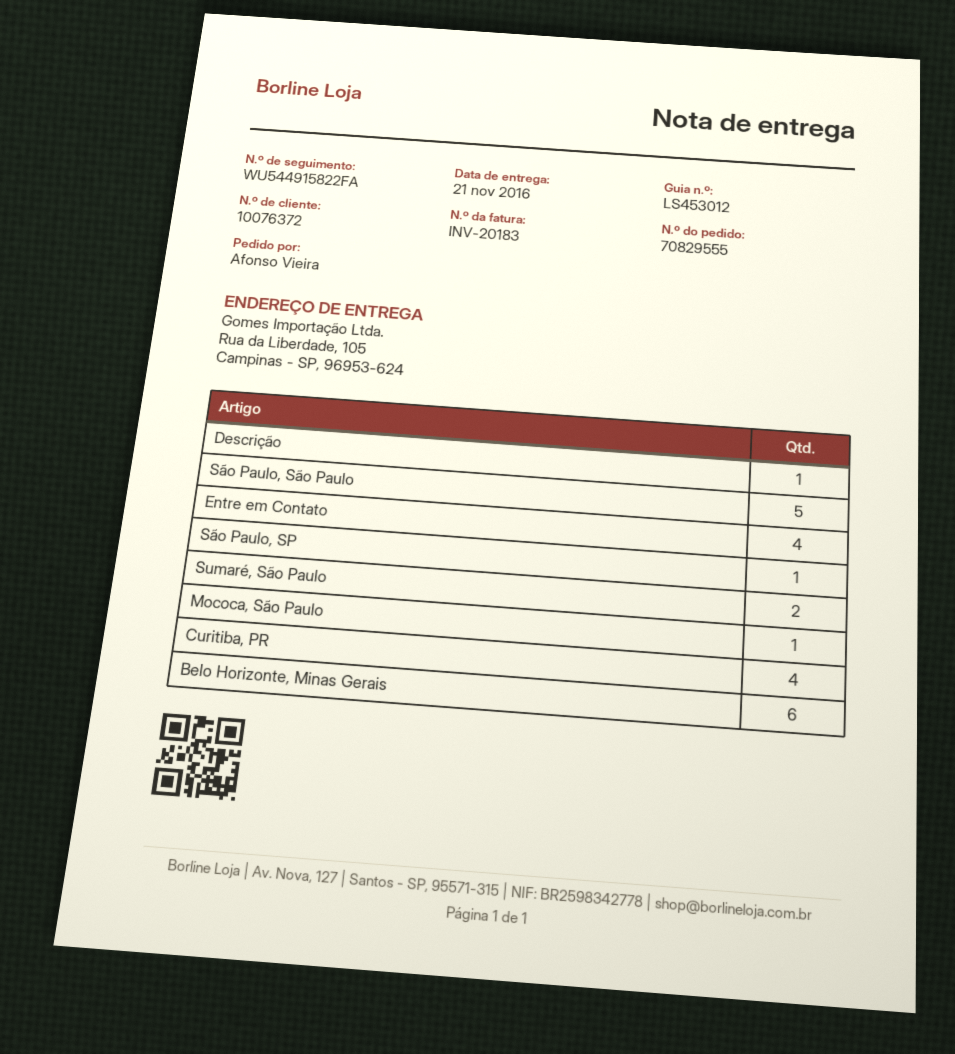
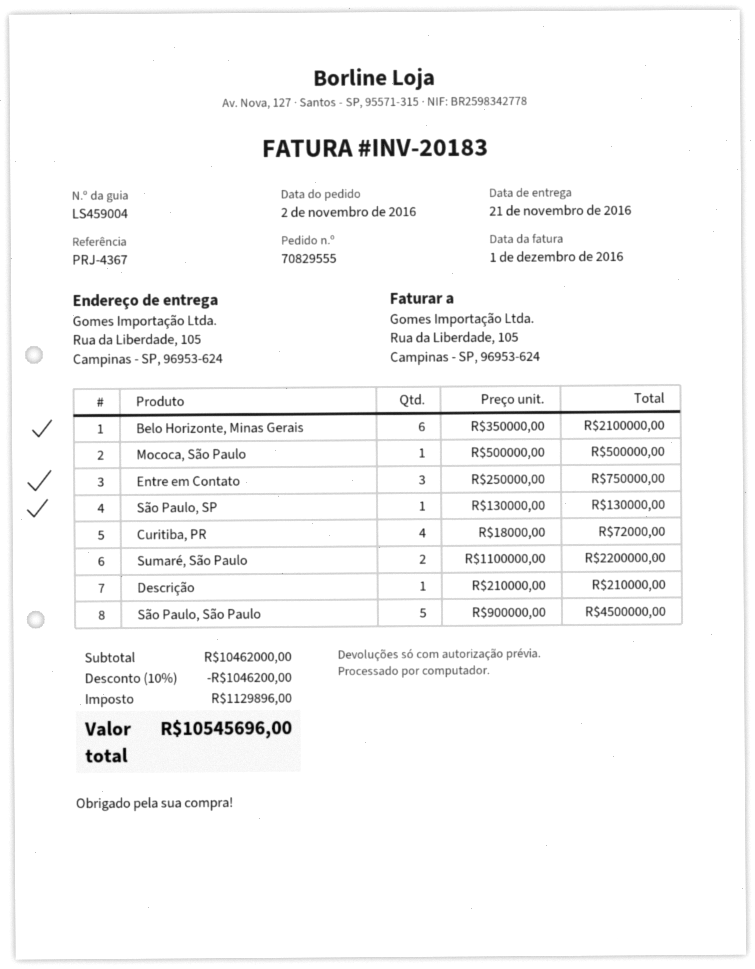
delivery note number: LS453012 -> LS459004
Entre em Contato: 4 -> 3

